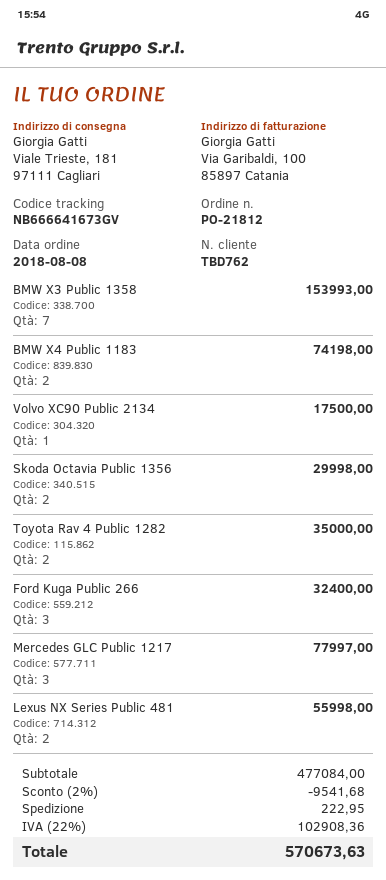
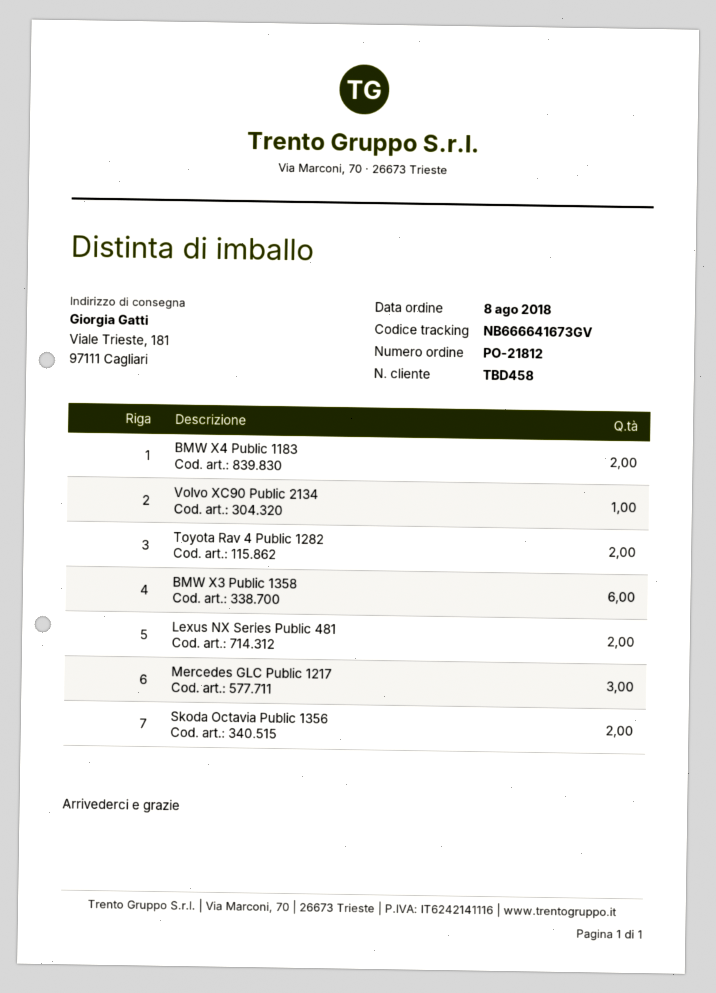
customer number: TBD762 -> TBD458
BMW X3 Public 1358: 7 -> 6
Ford Kuga Public 266: 3 -> none

